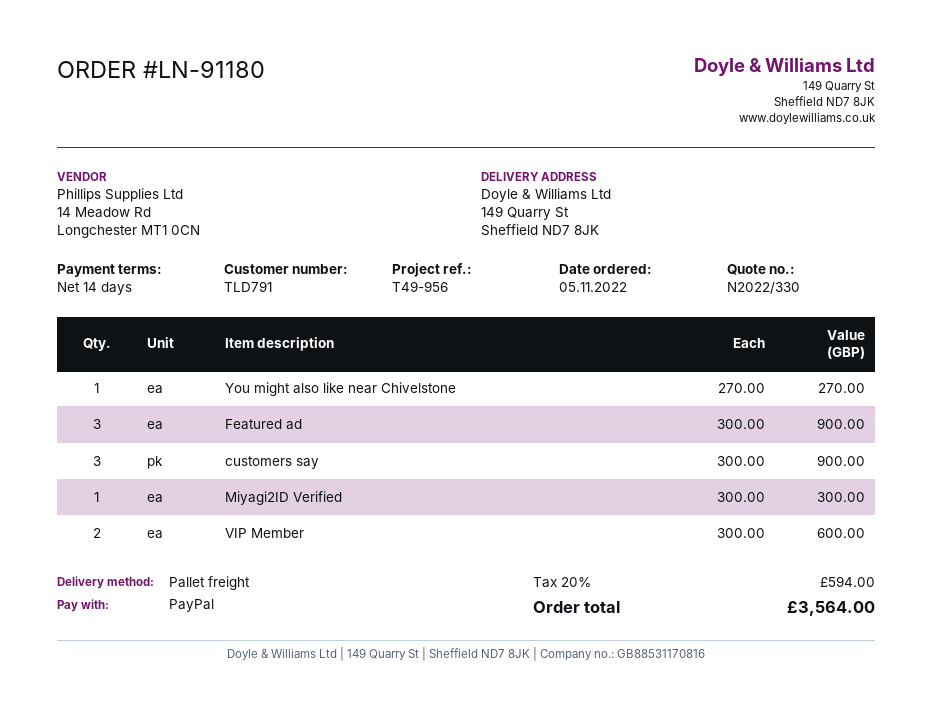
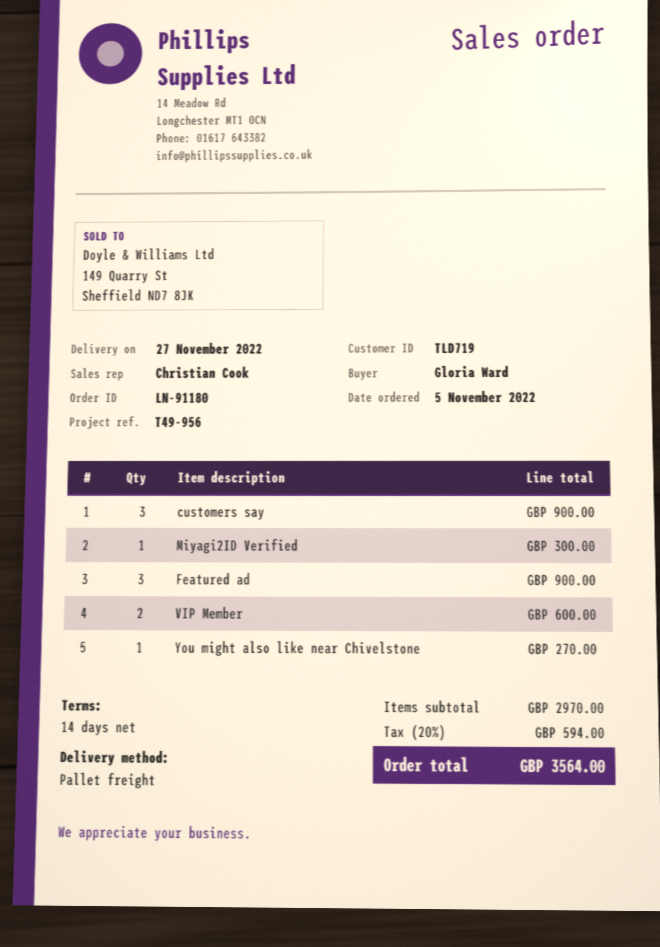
customer number: TLD791 -> TLD719

